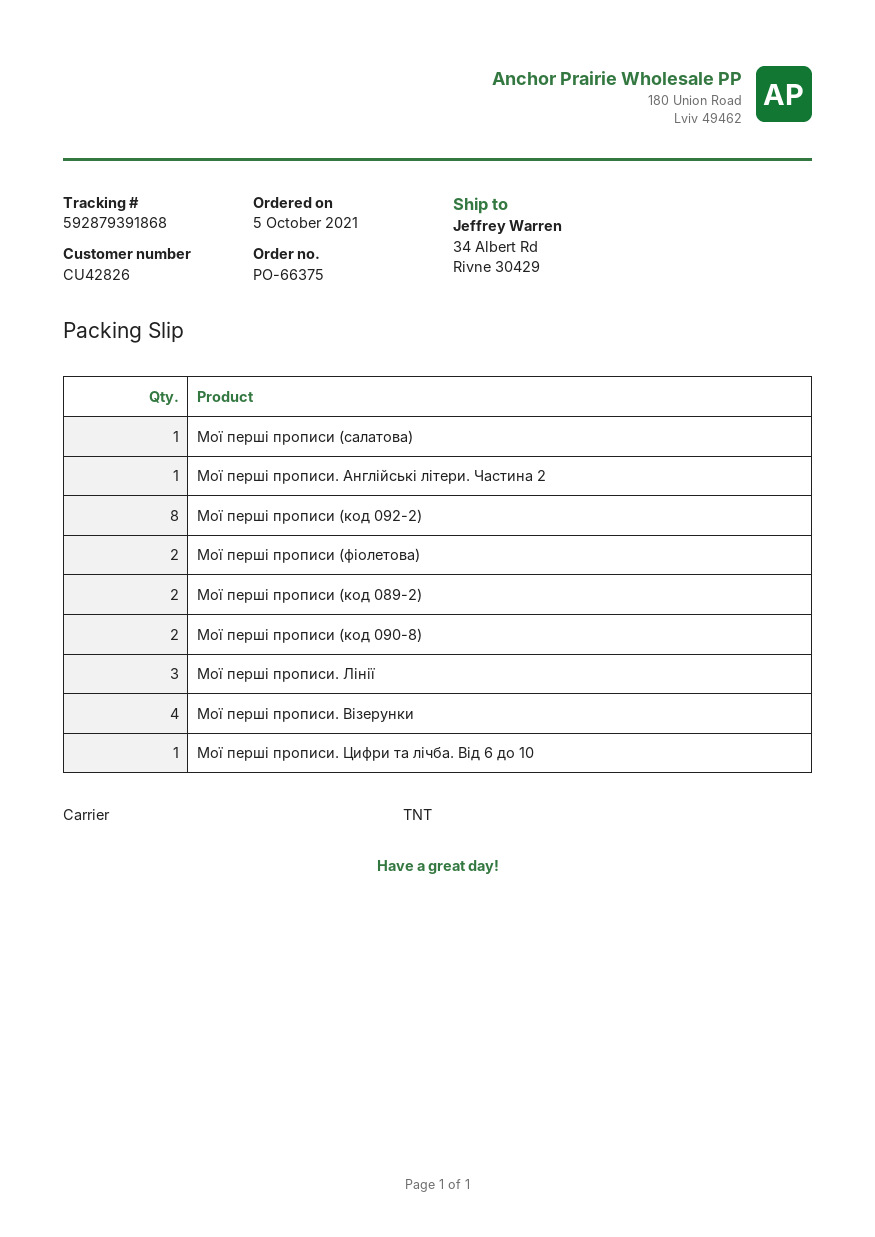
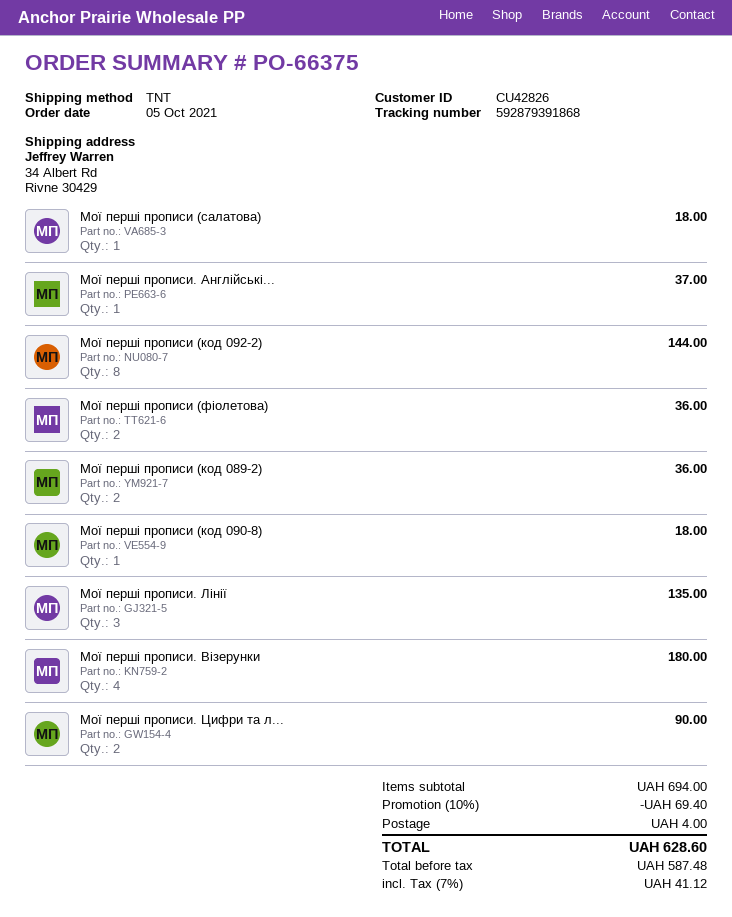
Мої перші прописи (код 090-8): 2 -> 1
Мої перші прописи. Цифри та лічба. Від 6 до 10: 1 -> 2

